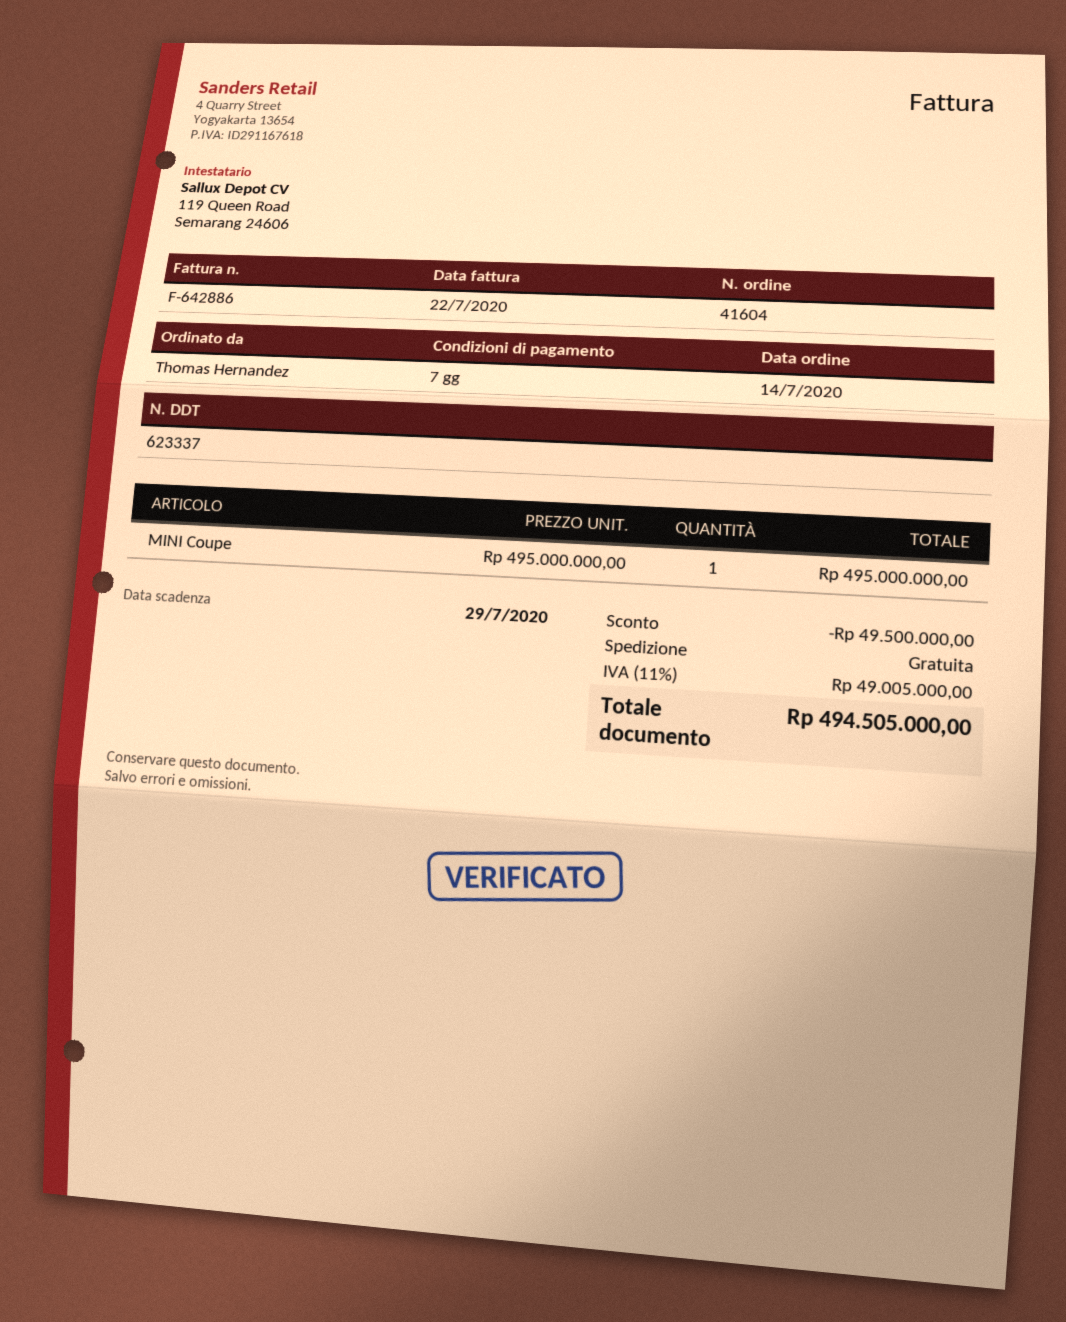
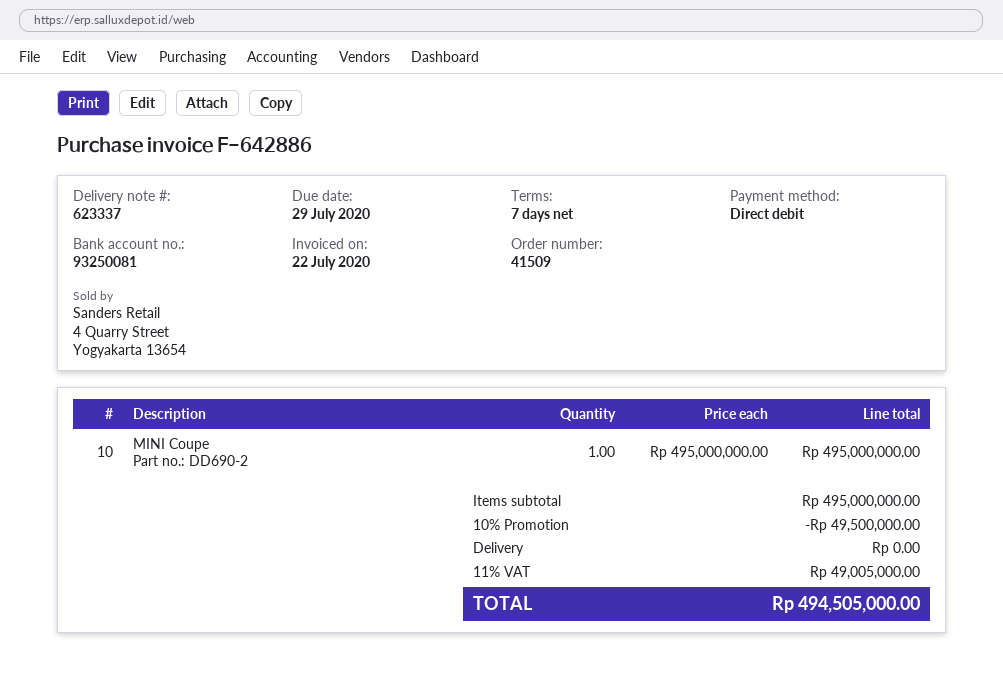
order number: 41604 -> 41509

